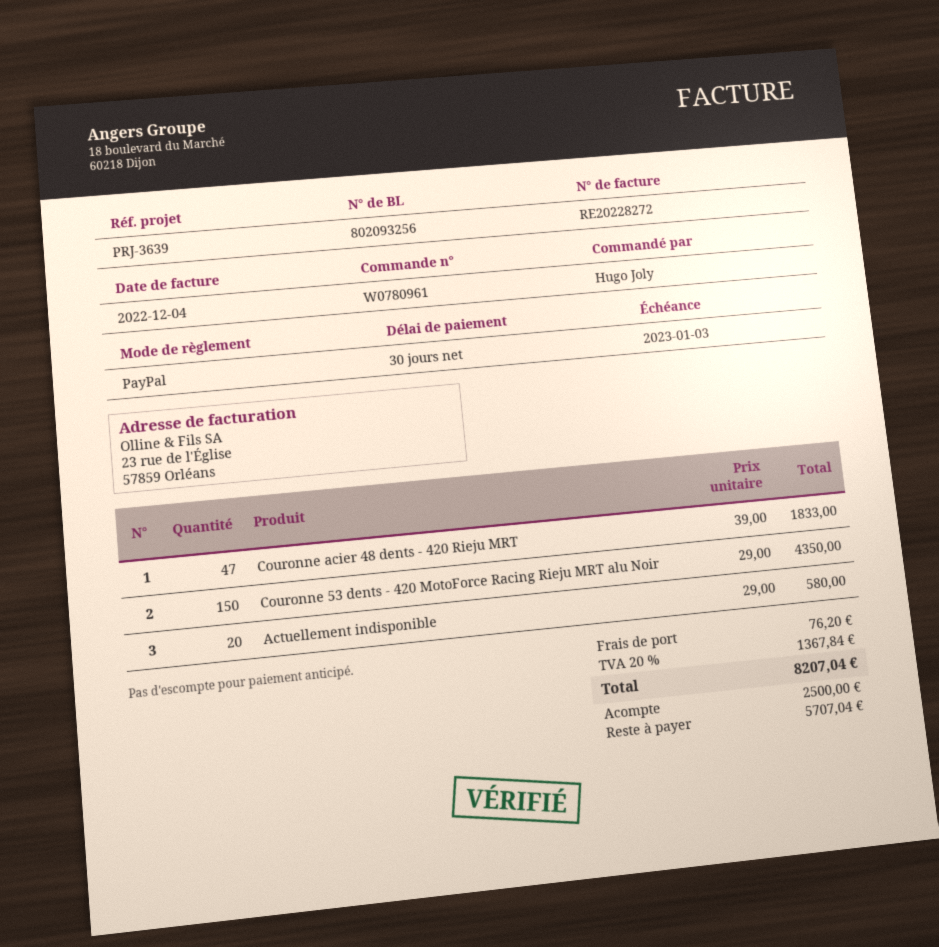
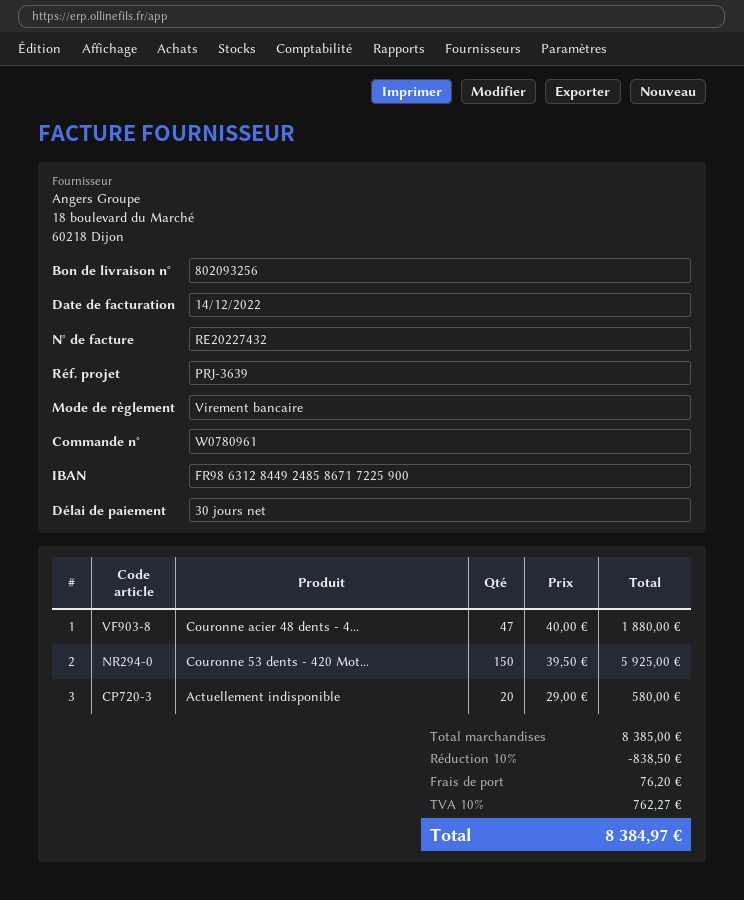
invoice number: RE20228272 -> RE20227432
invoice date: 2022-12-04 -> 2022-12-14
payment method: PayPal -> bank transfer
Couronne acier 48 dents - 420 Rieju MRT: 47 x 39.00 = 1833.00 -> 47 x 40.00 = 1880.00
Couronne 53 dents - 420 MotoForce Racing Rieju MRT alu Noir: 150 x 29.00 = 4350.00 -> 150 x 39.50 = 5925.00
discount: none -> 10% = 838.50
tax: 20% = 1367.84 -> 10% = 762.27
total: 8207.04 -> 8384.97

